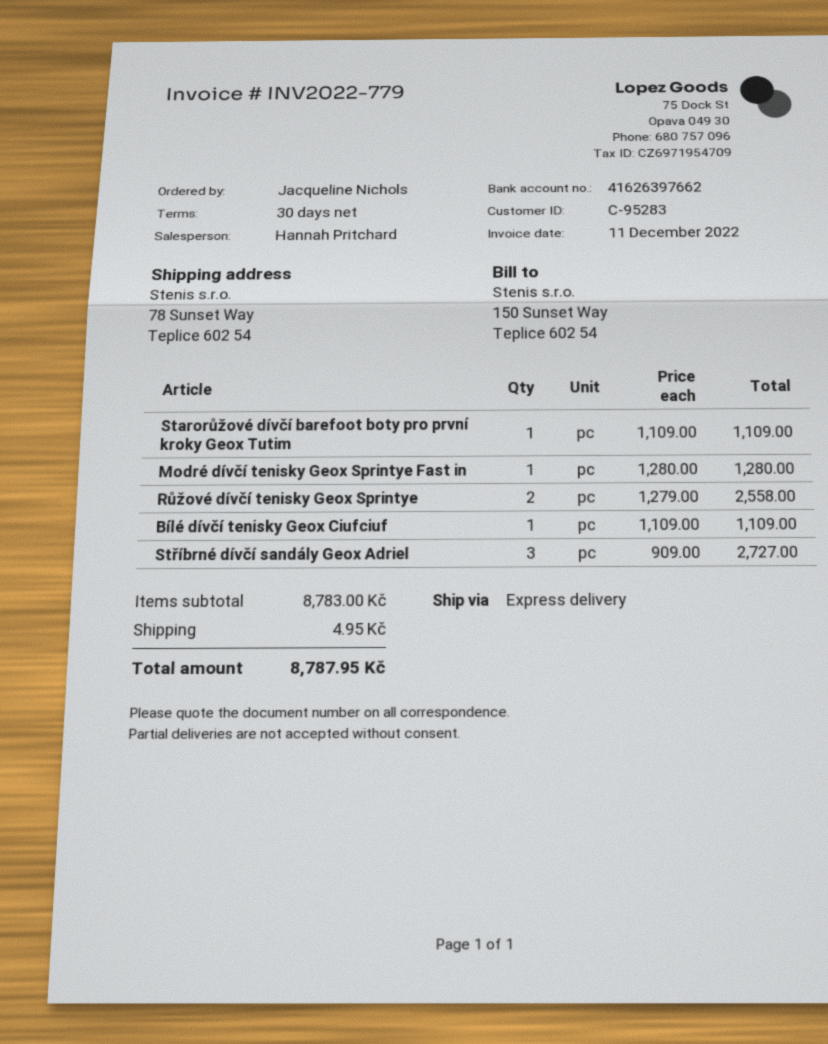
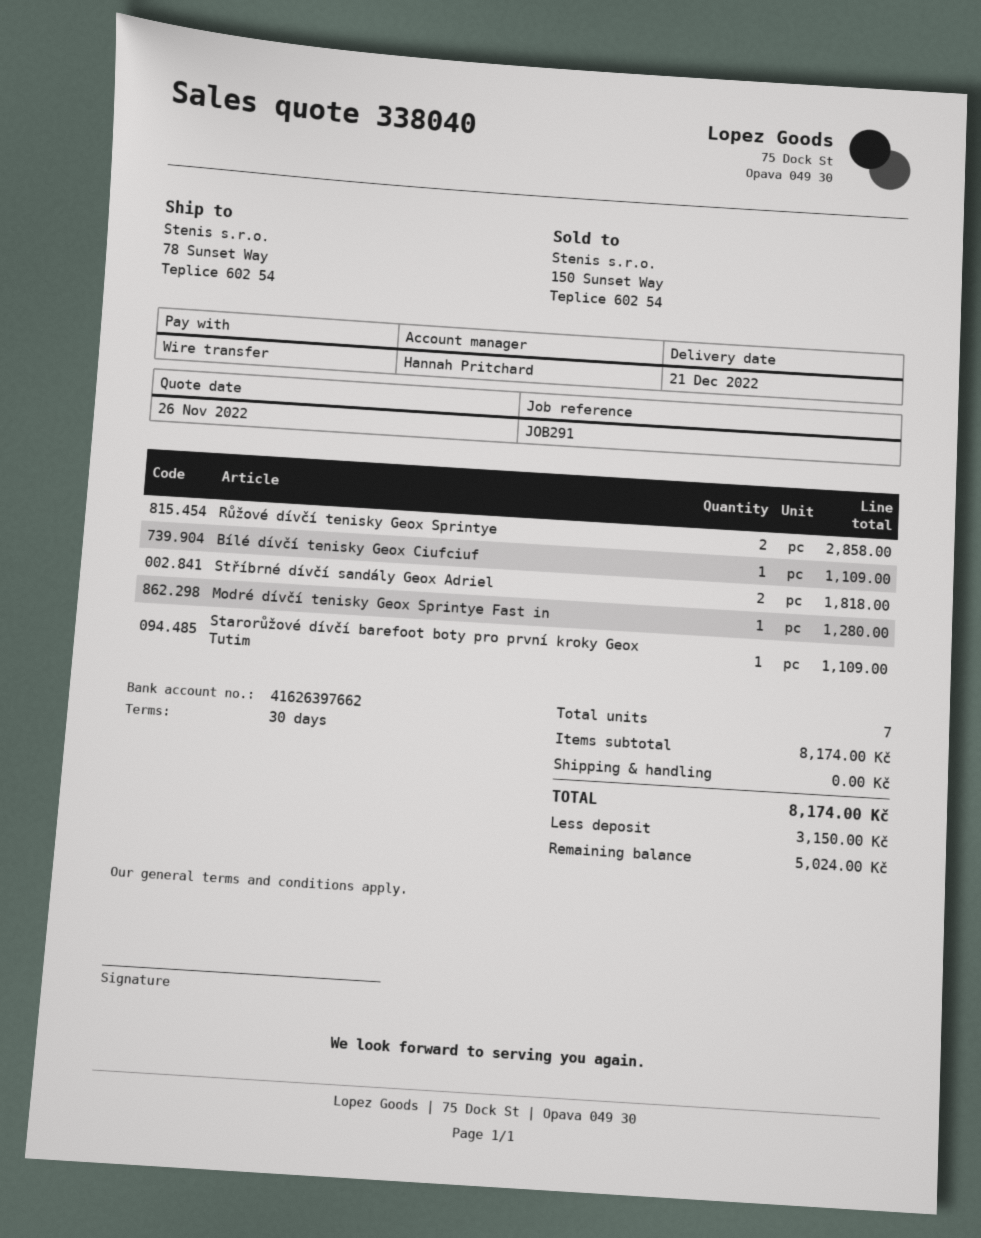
Růžové dívčí tenisky Geox Sprintye: 2 for 2558.00 -> 2 for 2858.00
Stříbrné dívčí sandály Geox Adriel: 3 for 2727.00 -> 2 for 1818.00
subtotal: 8783.00 -> 8174.00
shipping: 4.95 -> 0.00
total: 8787.95 -> 8174.00

